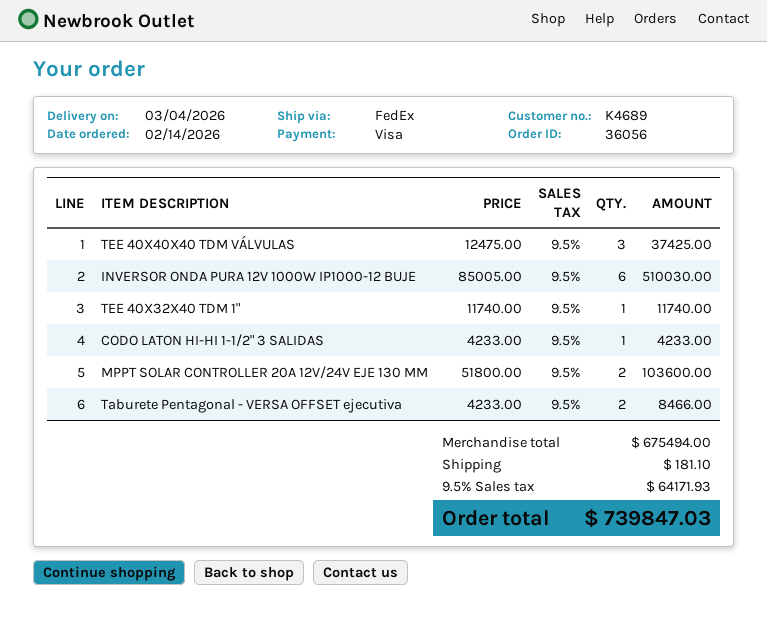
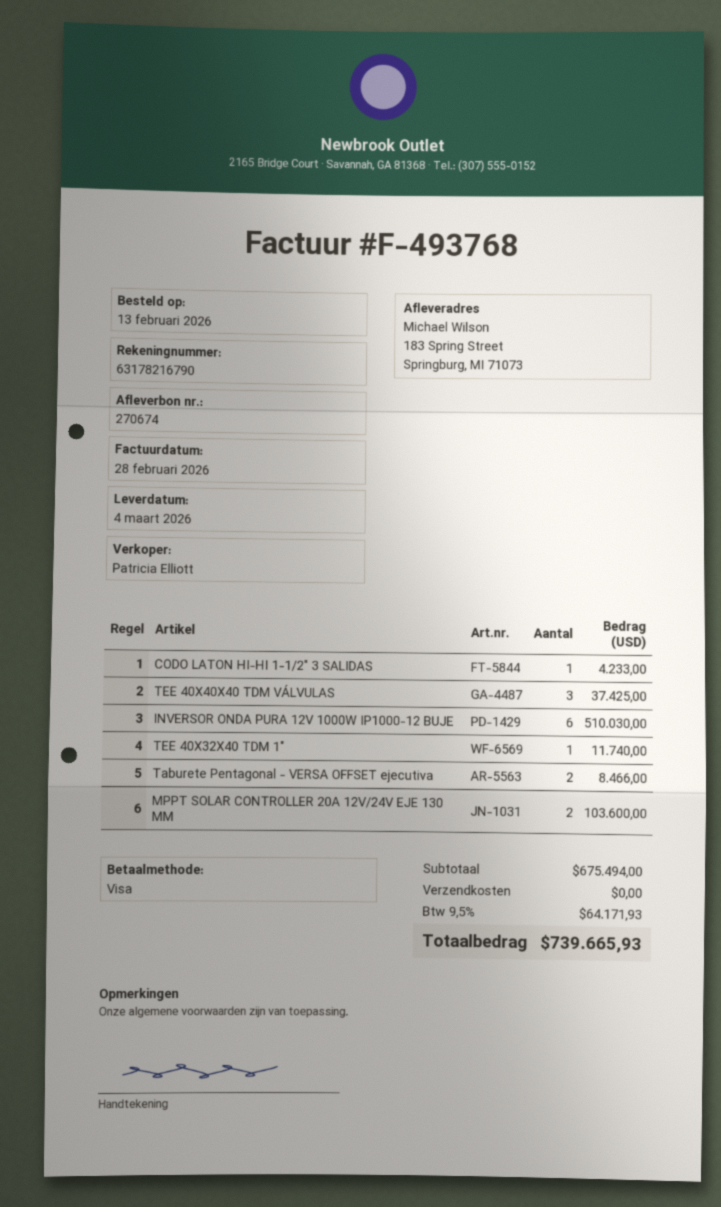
order date: 2026-02-14 -> 2026-02-13
shipping: 181.10 -> 0.00
total: 739847.03 -> 739665.93

